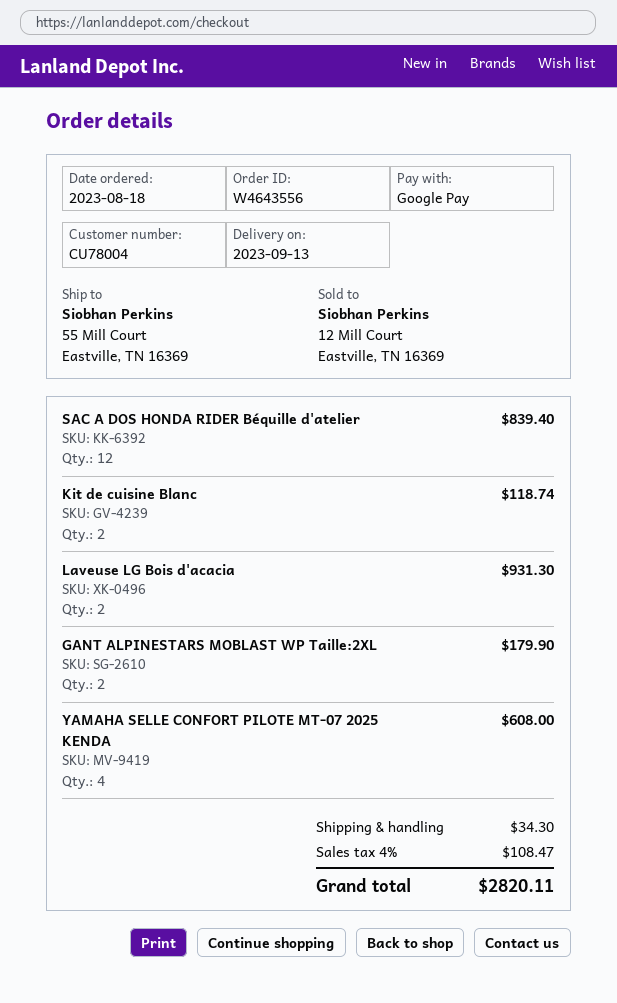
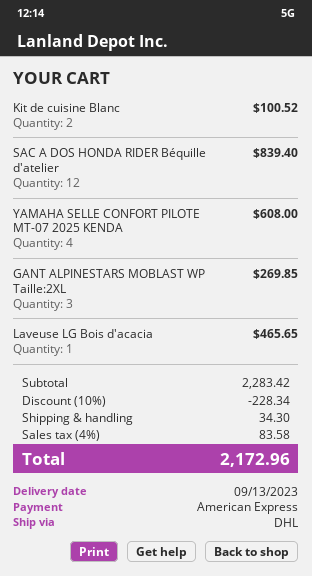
payment method: Google Pay -> American Express
Kit de cuisine Blanc: 2 for 118.74 -> 2 for 100.52
Laveuse LG Bois d'acacia: 2 for 931.30 -> 1 for 465.65
GANT ALPINESTARS MOBLAST WP Taille:2XL: 2 for 179.90 -> 3 for 269.85
discount: none -> 10% = 228.34
tax: 4% = 108.47 -> 4% = 83.58
total: 2820.11 -> 2172.96

